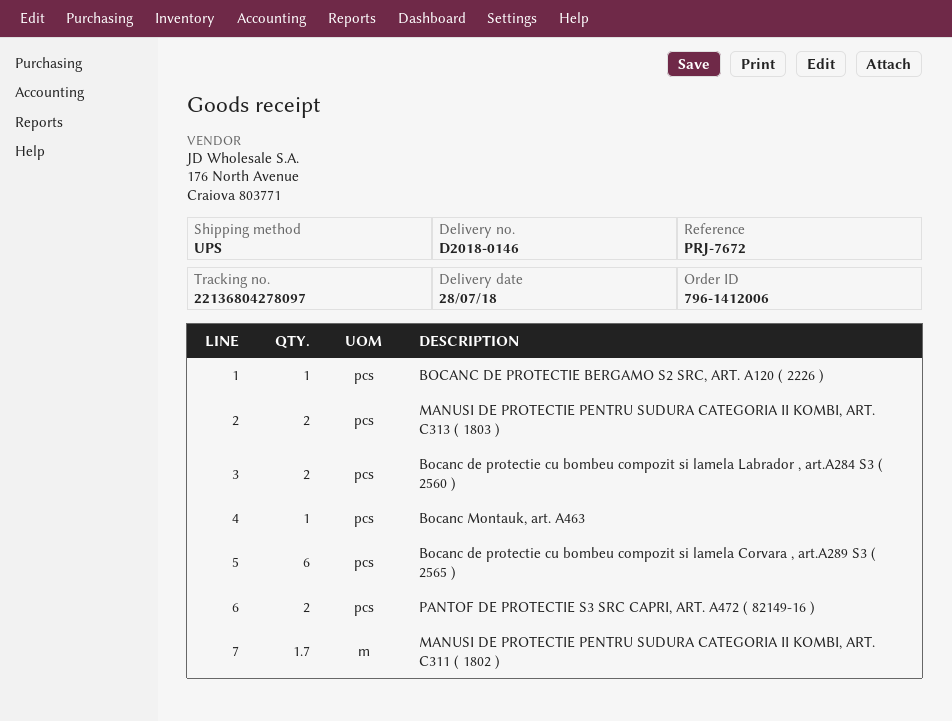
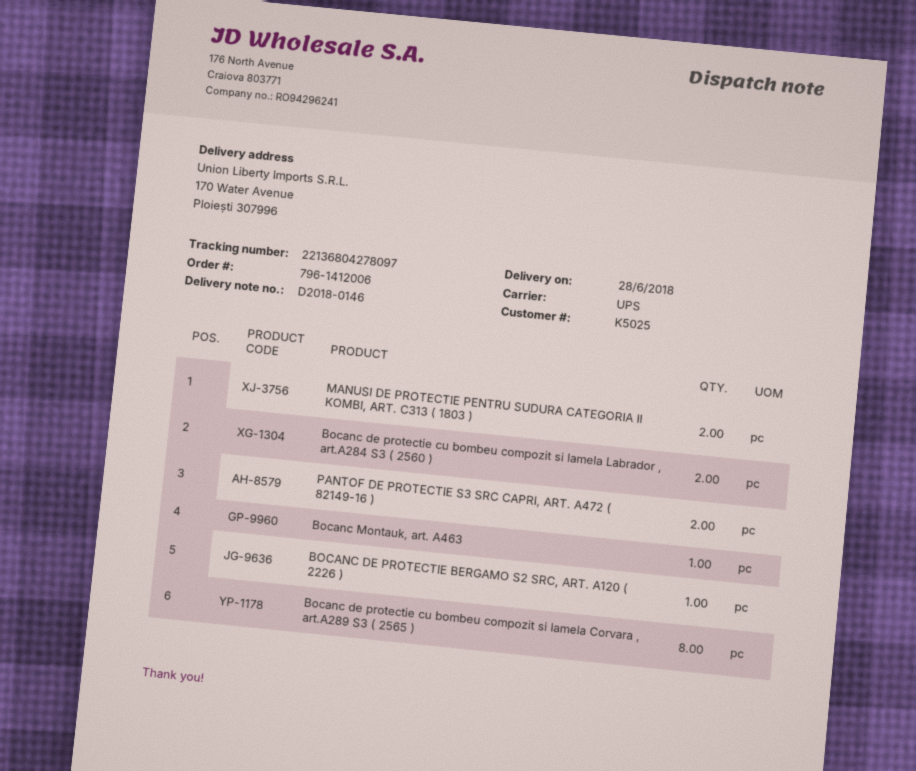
delivery date: 2018-07-28 -> 2018-06-28
Bocanc de protectie cu bombeu compozit si lamela Corvara , art.A289 S3 ( 2565 ): 6 -> 8
MANUSI DE PROTECTIE PENTRU SUDURA CATEGORIA II KOMBI, ART. C311 ( 1802 ): 1.7 -> none

